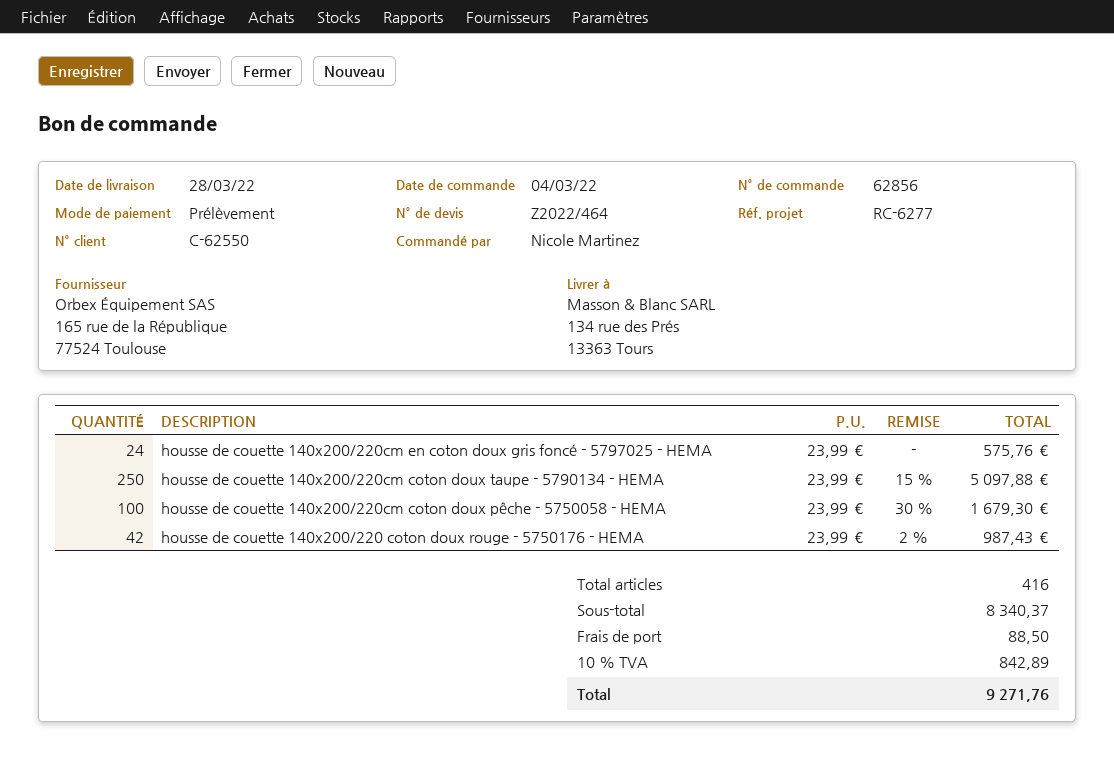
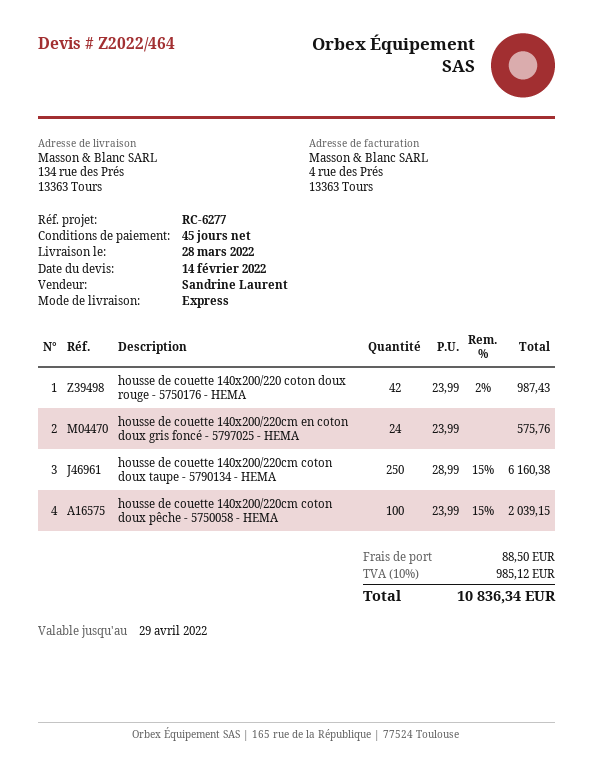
housse de couette 140x200/220cm coton doux taupe - 5790134 - HEMA: 250 x 23.99 - 15% = 5097.88 -> 250 x 28.99 - 15% = 6160.38
housse de couette 140x200/220cm coton doux pêche - 5750058 - HEMA: 100 x 23.99 - 30% = 1679.30 -> 100 x 23.99 - 15% = 2039.15
tax: 10% = 842.89 -> 10% = 985.12
total: 9271.76 -> 10836.34

